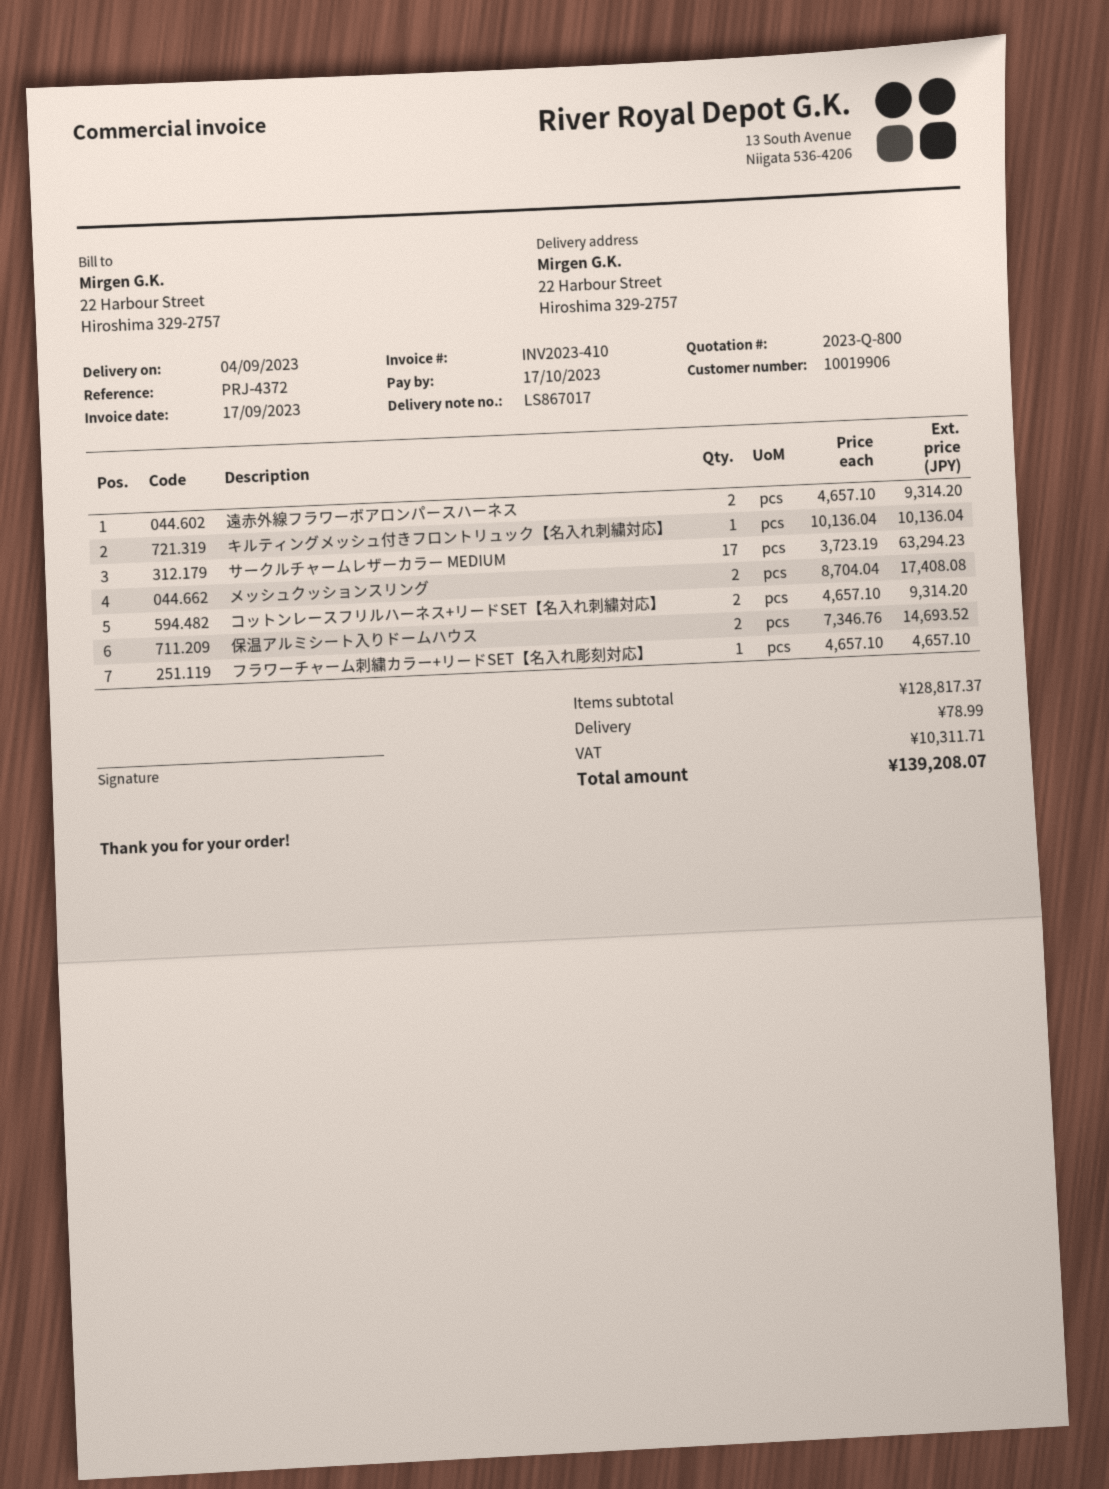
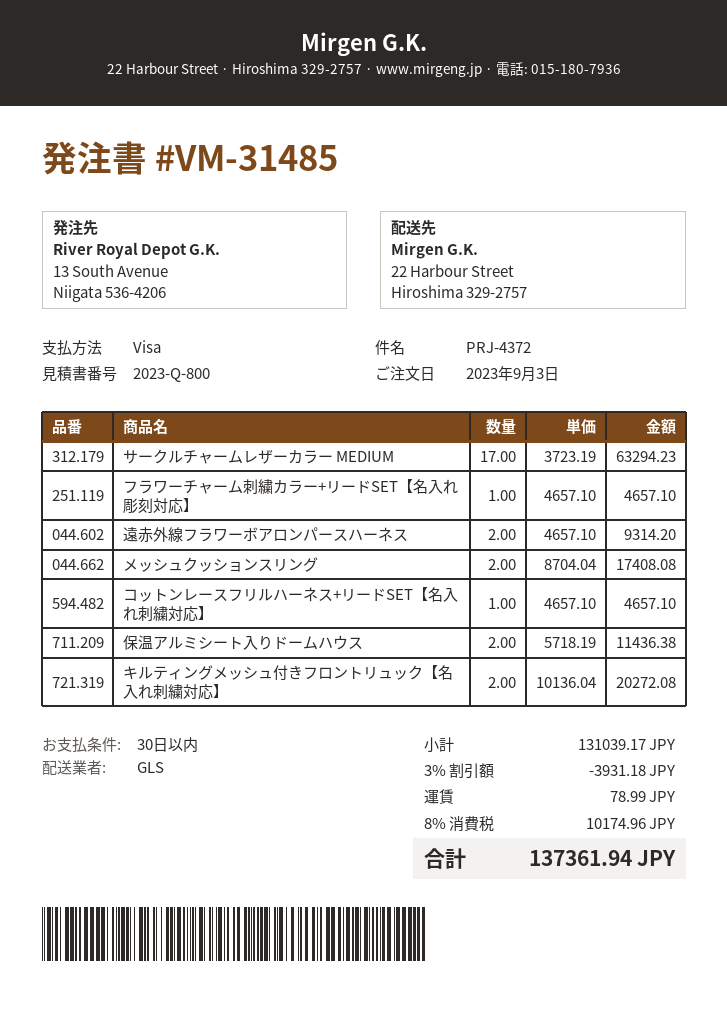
キルティングメッシュ付きフロントリュック【名入れ刺繍対応】: 1 x 10136.04 = 10136.04 -> 2 x 10136.04 = 20272.08
コットンレースフリルハーネス+リードSET【名入れ刺繍対応】: 2 x 4657.10 = 9314.20 -> 1 x 4657.10 = 4657.10
保温アルミシート入りドームハウス: 2 x 7346.76 = 14693.52 -> 2 x 5718.19 = 11436.38
subtotal: 128817.37 -> 131039.17
discount: none -> 3% = 3931.18
tax: 10311.71 -> 10174.96
total: 139208.07 -> 137361.94

